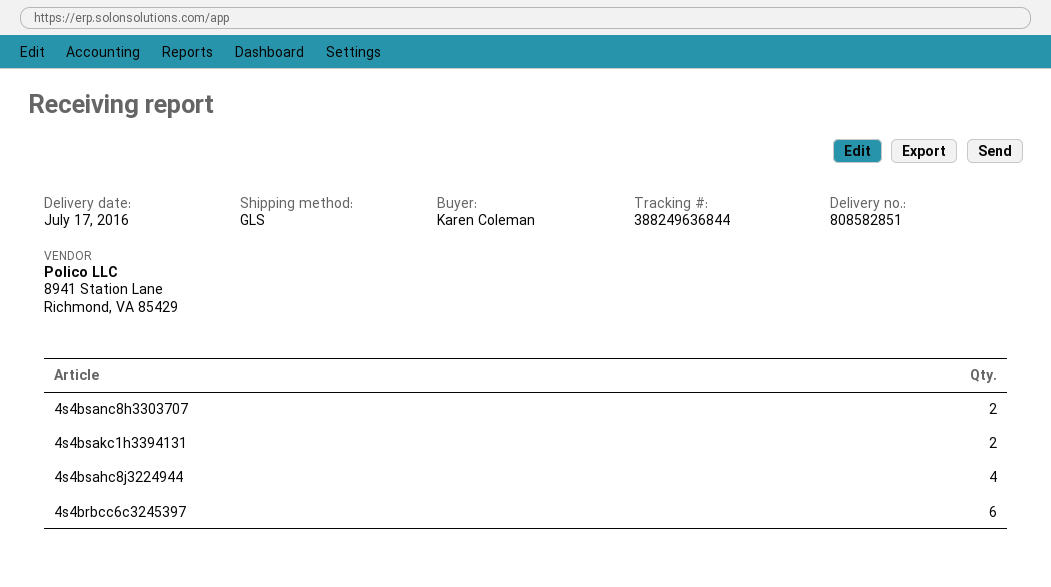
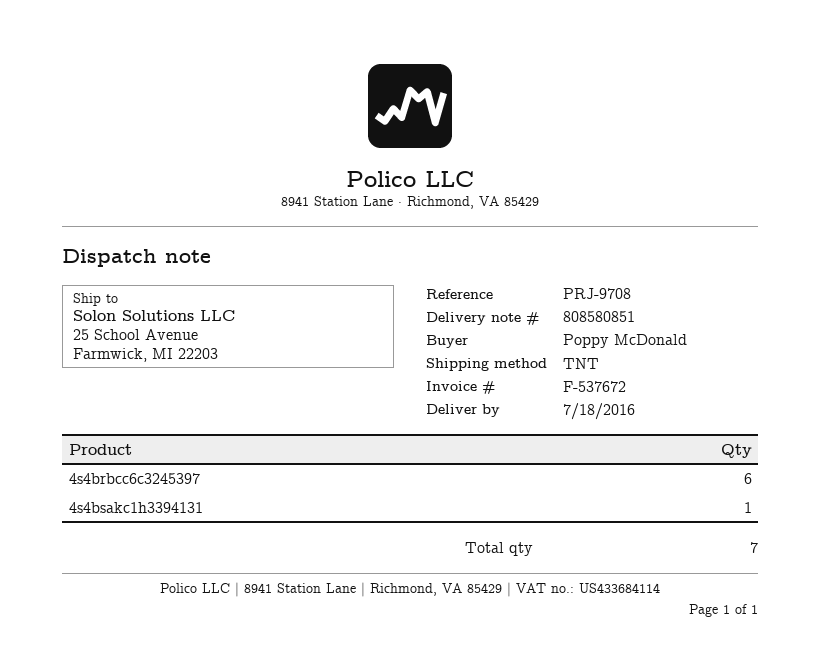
delivery note number: 808582851 -> 808580851
delivery date: 2016-07-17 -> 2016-07-18
ordered by: Karen Coleman -> Poppy McDonald
shipping method: GLS -> TNT
4s4bsanc8h3303707: 2 -> none
4s4bsakc1h3394131: 2 -> 1
4s4bsahc8j3224944: 4 -> none

